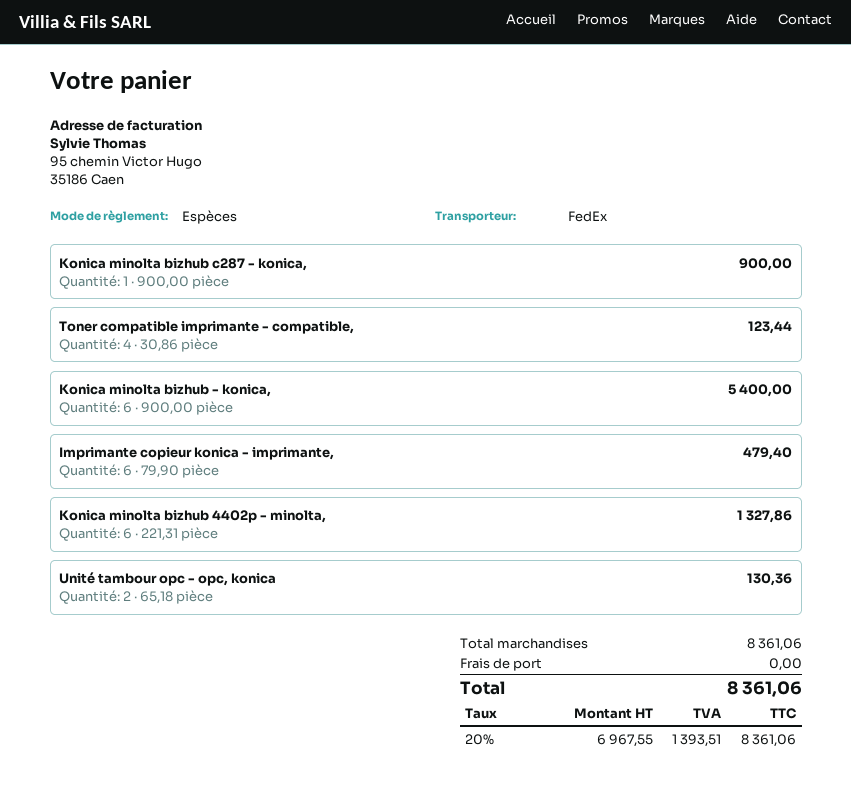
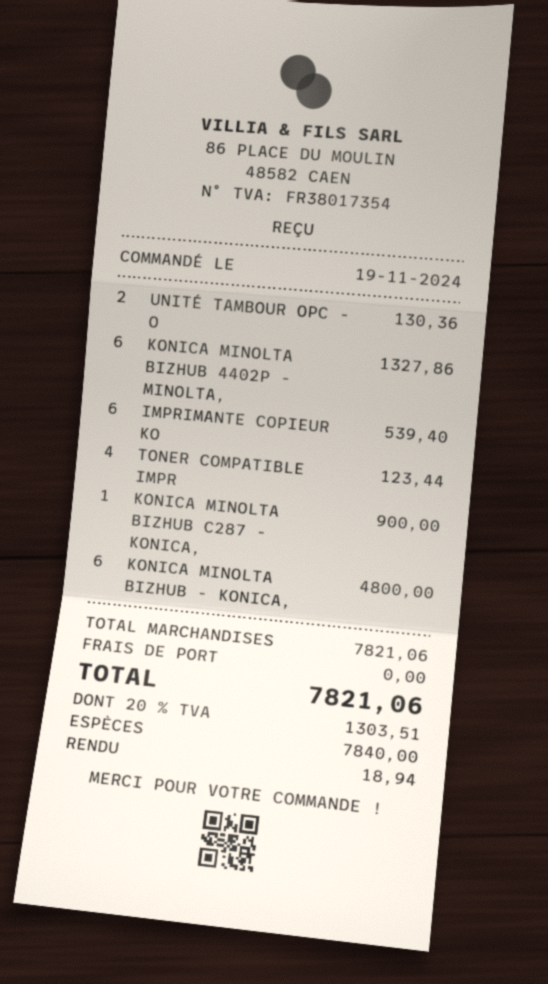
Konica minolta bizhub - konica,: 6 for 5400.00 -> 6 for 4800.00
Imprimante copieur konica - imprimante,: 6 for 479.40 -> 6 for 539.40
subtotal: 8361.06 -> 7821.06
tax: 20% = 1393.51 -> 20% = 1303.51
total: 8361.06 -> 7821.06

